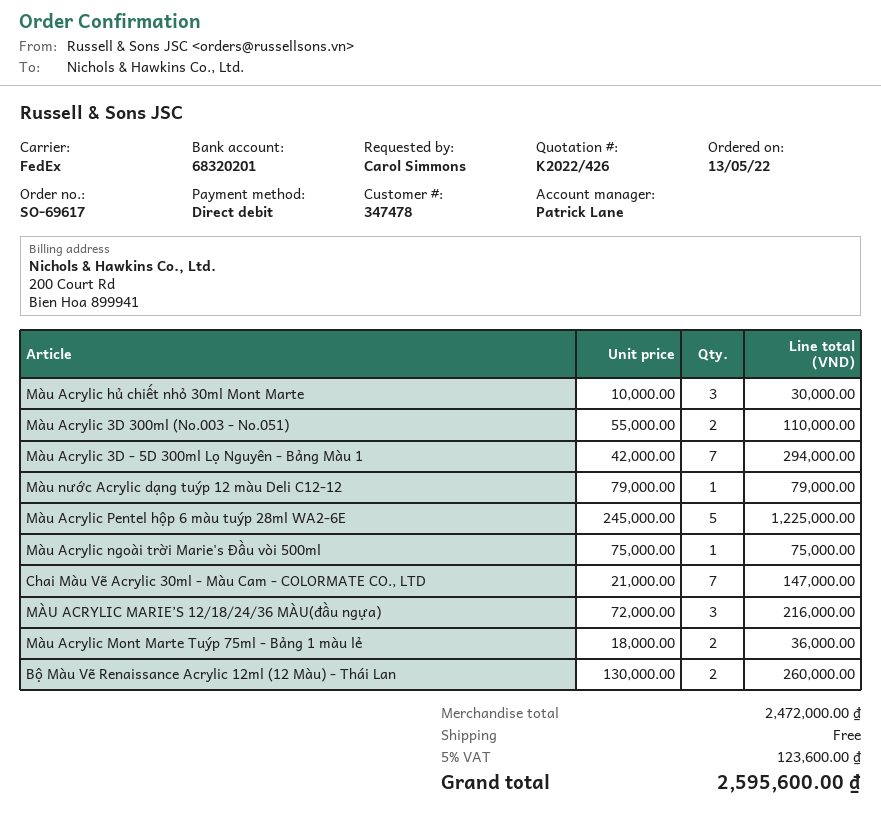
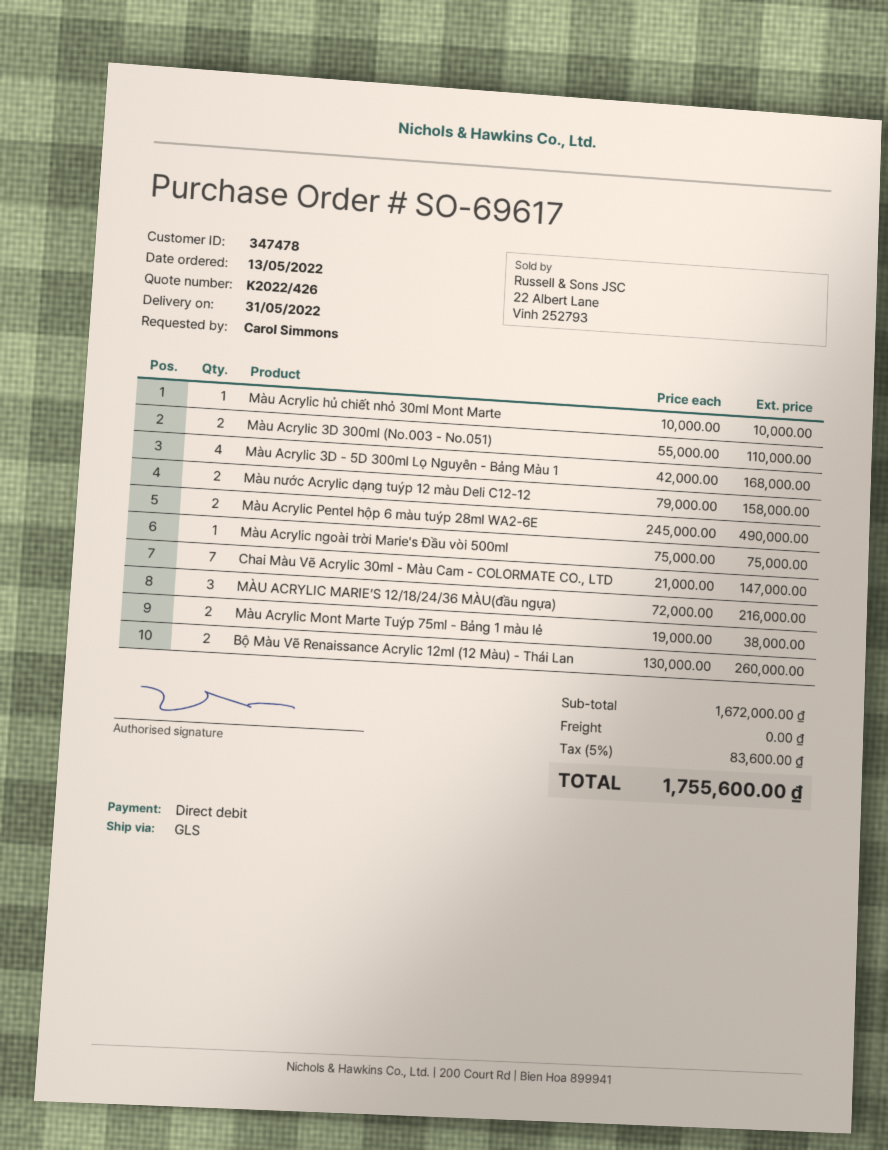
shipping method: FedEx -> GLS
Màu Acrylic hủ chiết nhỏ 30ml Mont Marte: 3 x 10000.00 = 30000.00 -> 1 x 10000.00 = 10000.00
Màu Acrylic 3D - 5D 300ml Lọ Nguyên - Bảng Màu 1: 7 x 42000.00 = 294000.00 -> 4 x 42000.00 = 168000.00
Màu nước Acrylic dạng tuýp 12 màu Deli C12-12: 1 x 79000.00 = 79000.00 -> 2 x 79000.00 = 158000.00
Màu Acrylic Pentel hộp 6 màu tuýp 28ml WA2-6E: 5 x 245000.00 = 1225000.00 -> 2 x 245000.00 = 490000.00
Màu Acrylic Mont Marte Tuýp 75ml - Bảng 1 màu lẻ: 2 x 18000.00 = 36000.00 -> 2 x 19000.00 = 38000.00
subtotal: 2472000.00 -> 1672000.00
tax: 5% = 123600.00 -> 5% = 83600.00
total: 2595600.00 -> 1755600.00

